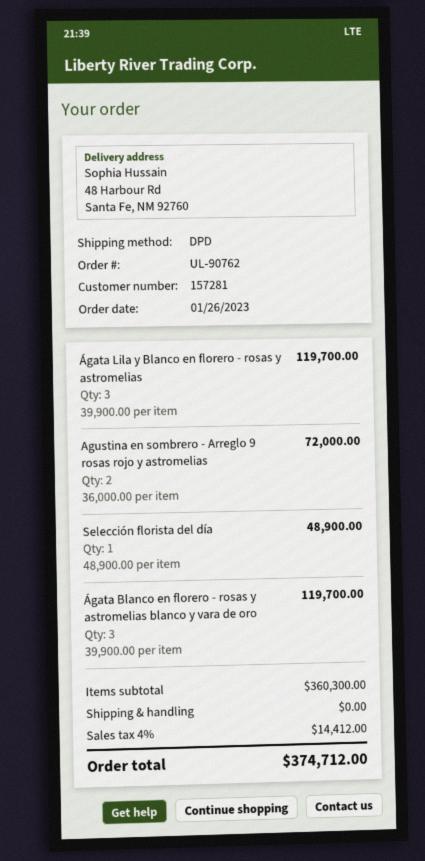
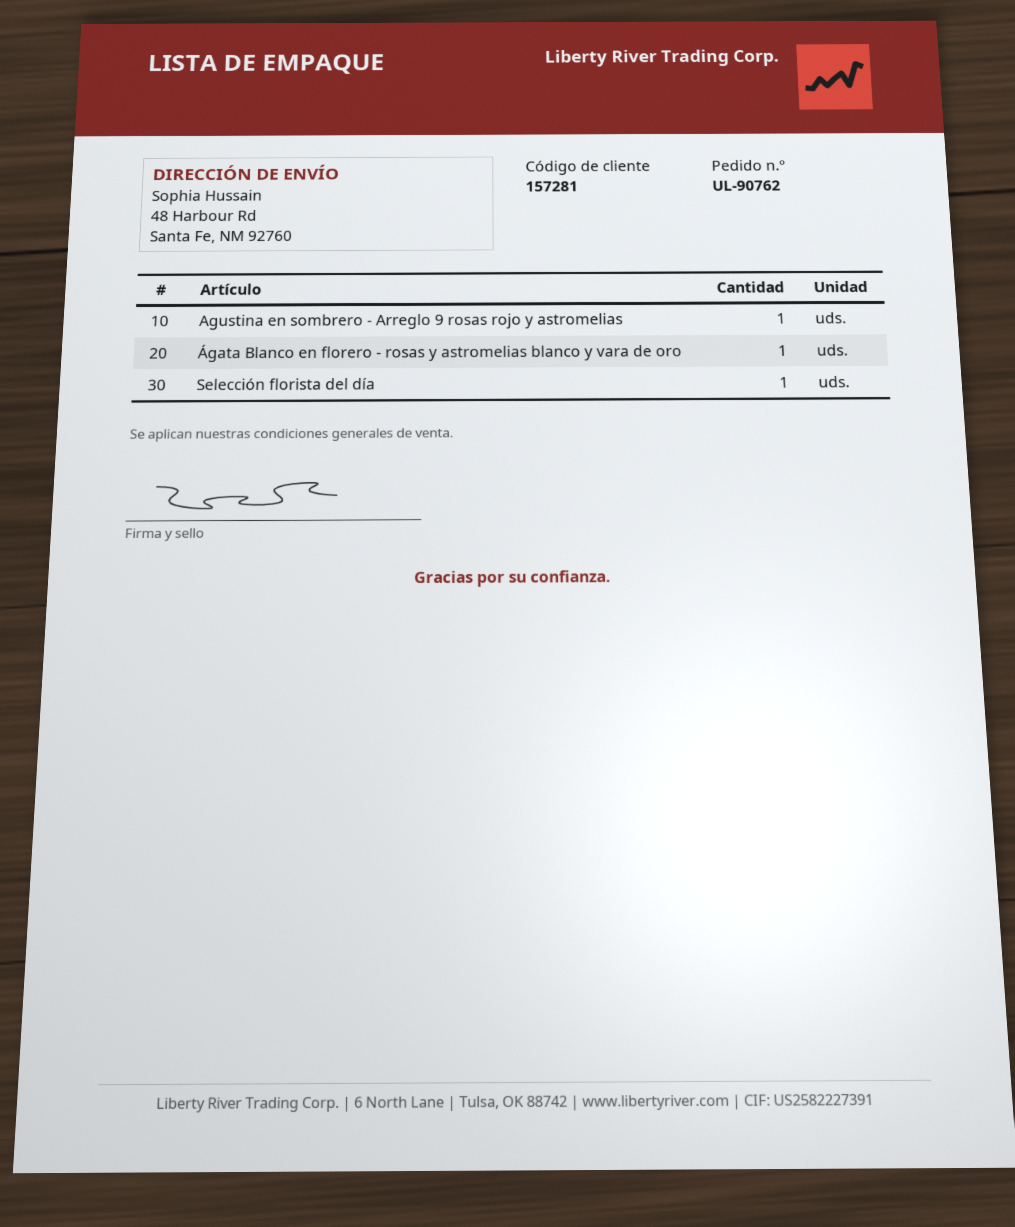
Ágata Lila y Blanco en florero - rosas y astromelias: 3 -> none
Agustina en sombrero - Arreglo 9 rosas rojo y astromelias: 2 -> 1
Ágata Blanco en florero - rosas y astromelias blanco y vara de oro: 3 -> 1

